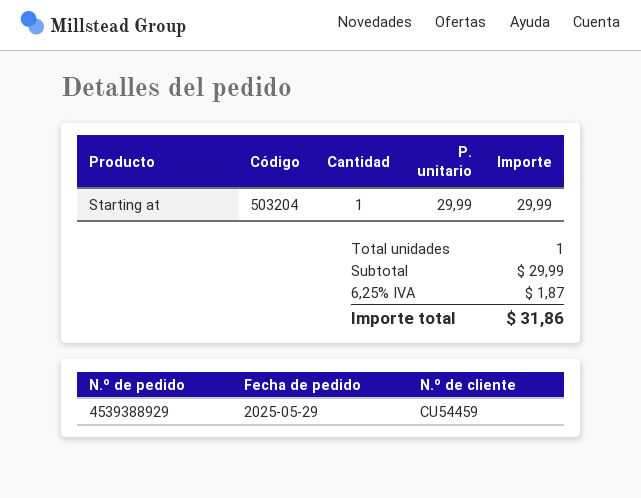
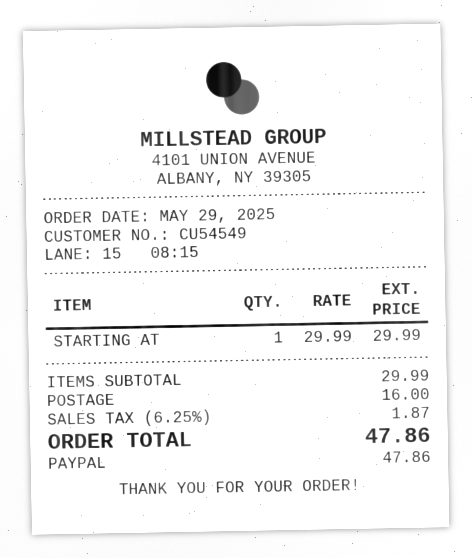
customer number: CU54459 -> CU54549
shipping: none -> 16.00
total: 31.86 -> 47.86

